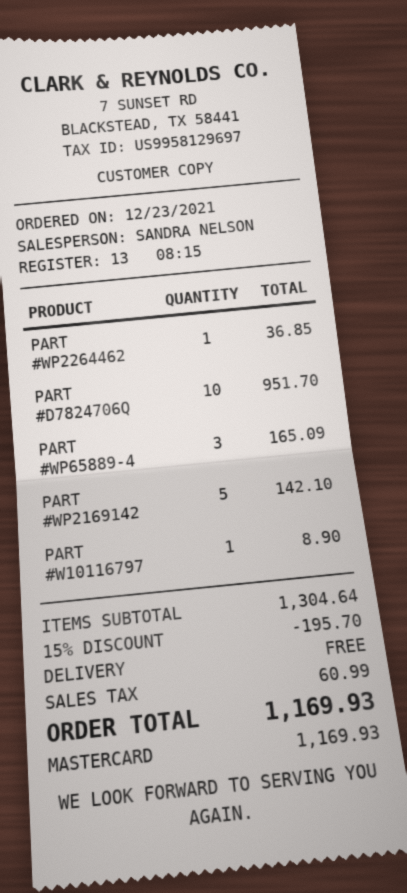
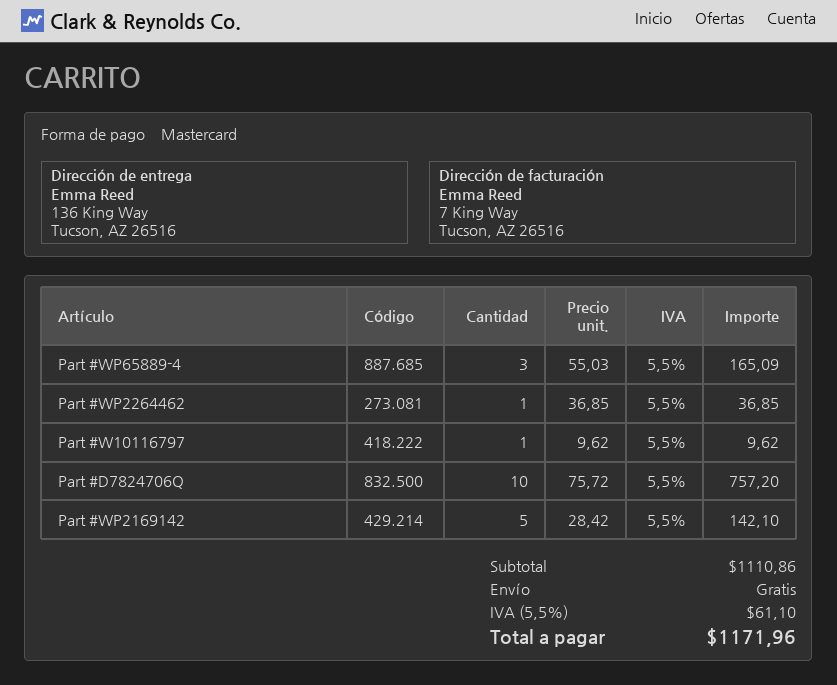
PART #D7824706Q: 10 for 951.70 -> 10 for 757.20
PART #W10116797: 1 for 8.90 -> 1 for 9.62
subtotal: 1304.64 -> 1110.86
discount: 15% = 195.70 -> none
tax: 60.99 -> 61.10
total: 1169.93 -> 1171.96

